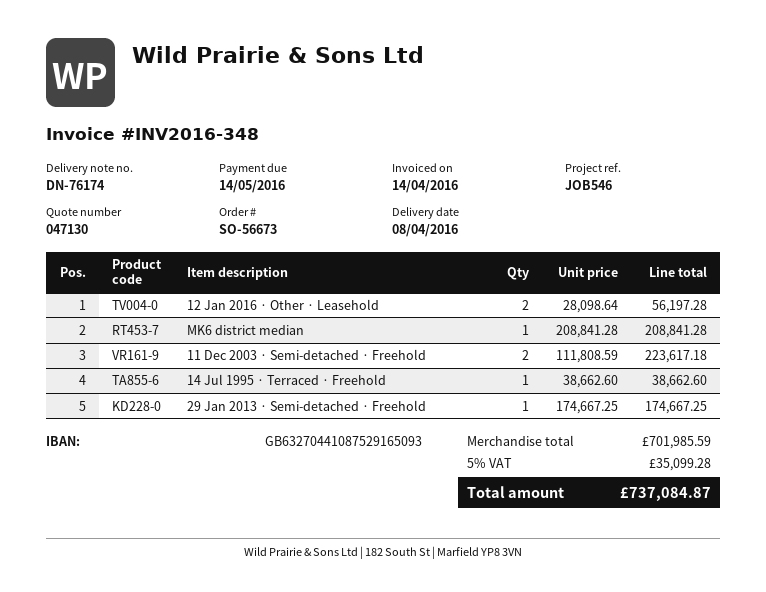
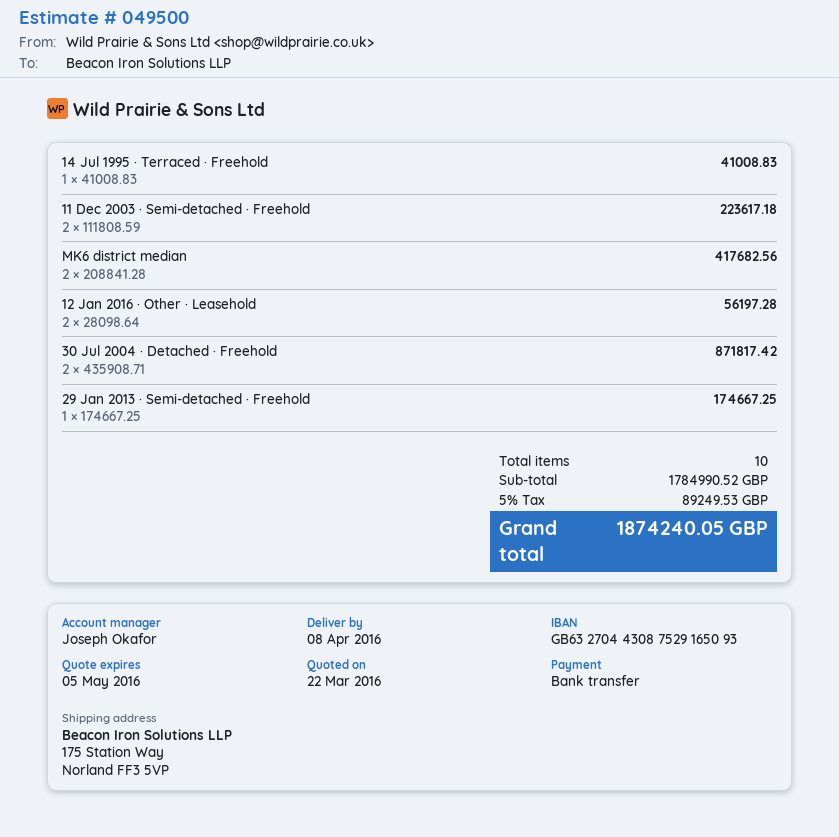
quote number: 047130 -> 049500
bank account: GB63270441087529165093 -> GB63270443087529165093
MK6 district median: 1 x 208841.28 = 208841.28 -> 2 x 208841.28 = 417682.56
14 Jul 1995 · Terraced · Freehold: 1 x 38662.60 = 38662.60 -> 1 x 41008.83 = 41008.83
30 Jul 2004 · Detached · Freehold: none -> 2 x 435908.71 = 871817.42
subtotal: 701985.59 -> 1784990.52
tax: 5% = 35099.28 -> 5% = 89249.53
total: 737084.87 -> 1874240.05

